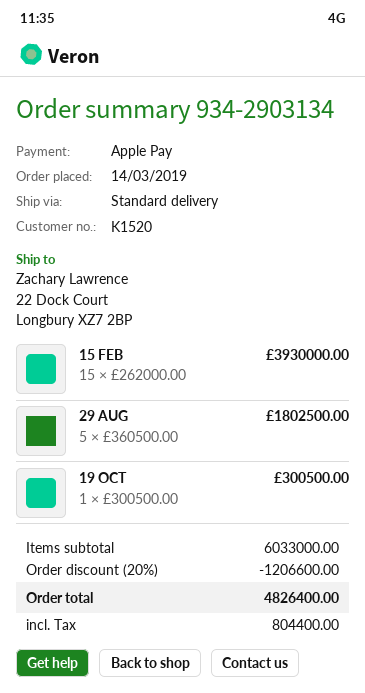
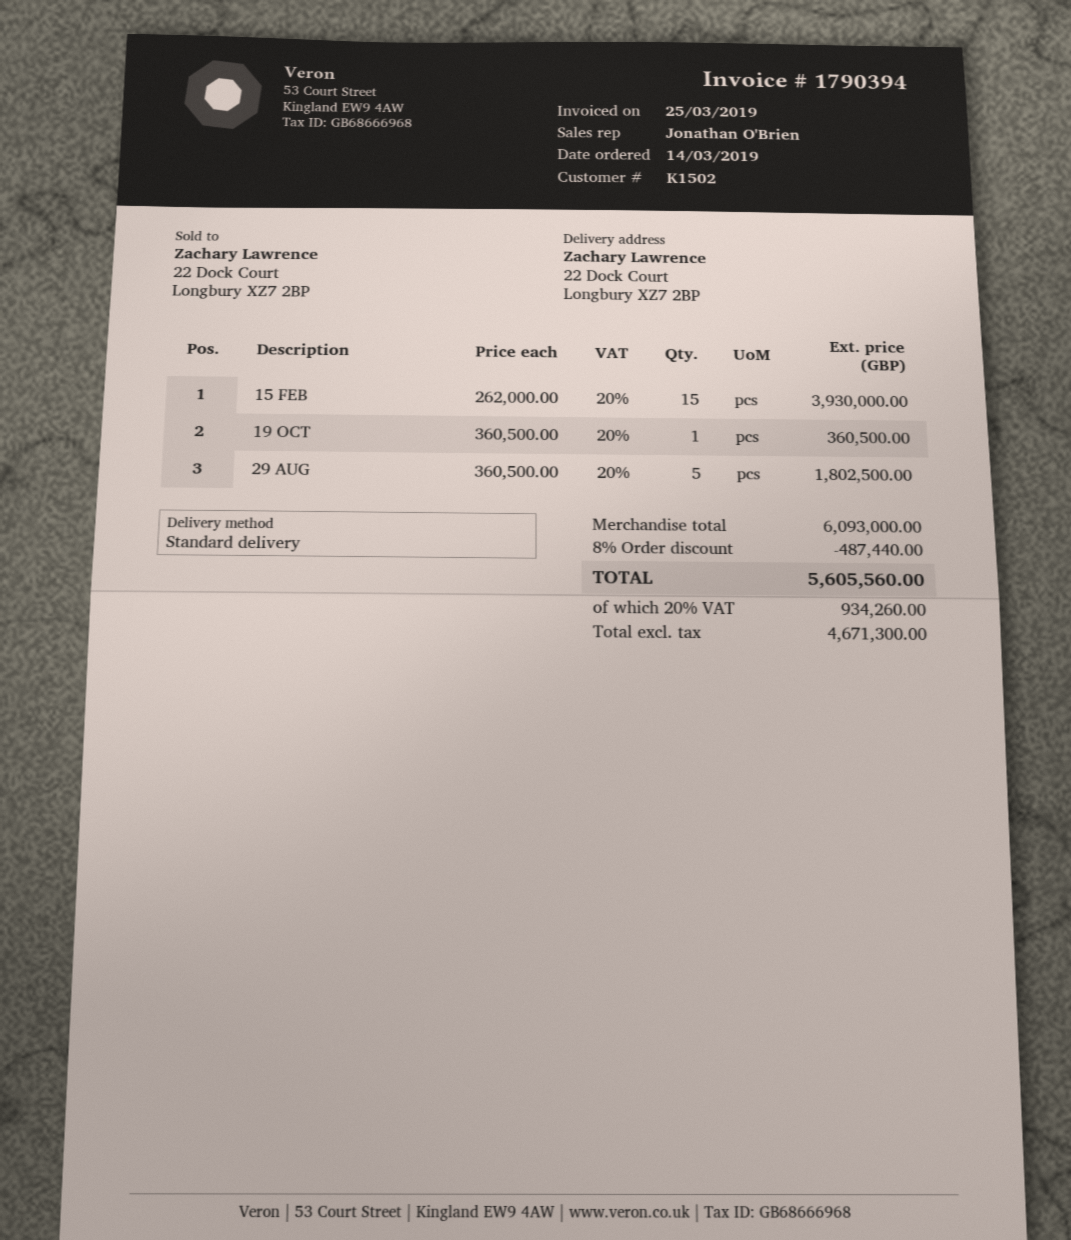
customer number: K1520 -> K1502
19 OCT: 1 x 300500.00 = 300500.00 -> 1 x 360500.00 = 360500.00
subtotal: 6033000.00 -> 6093000.00
discount: 20% = 1206600.00 -> 8% = 487440.00
tax: 804400.00 -> 934260.00
total: 4826400.00 -> 5605560.00

